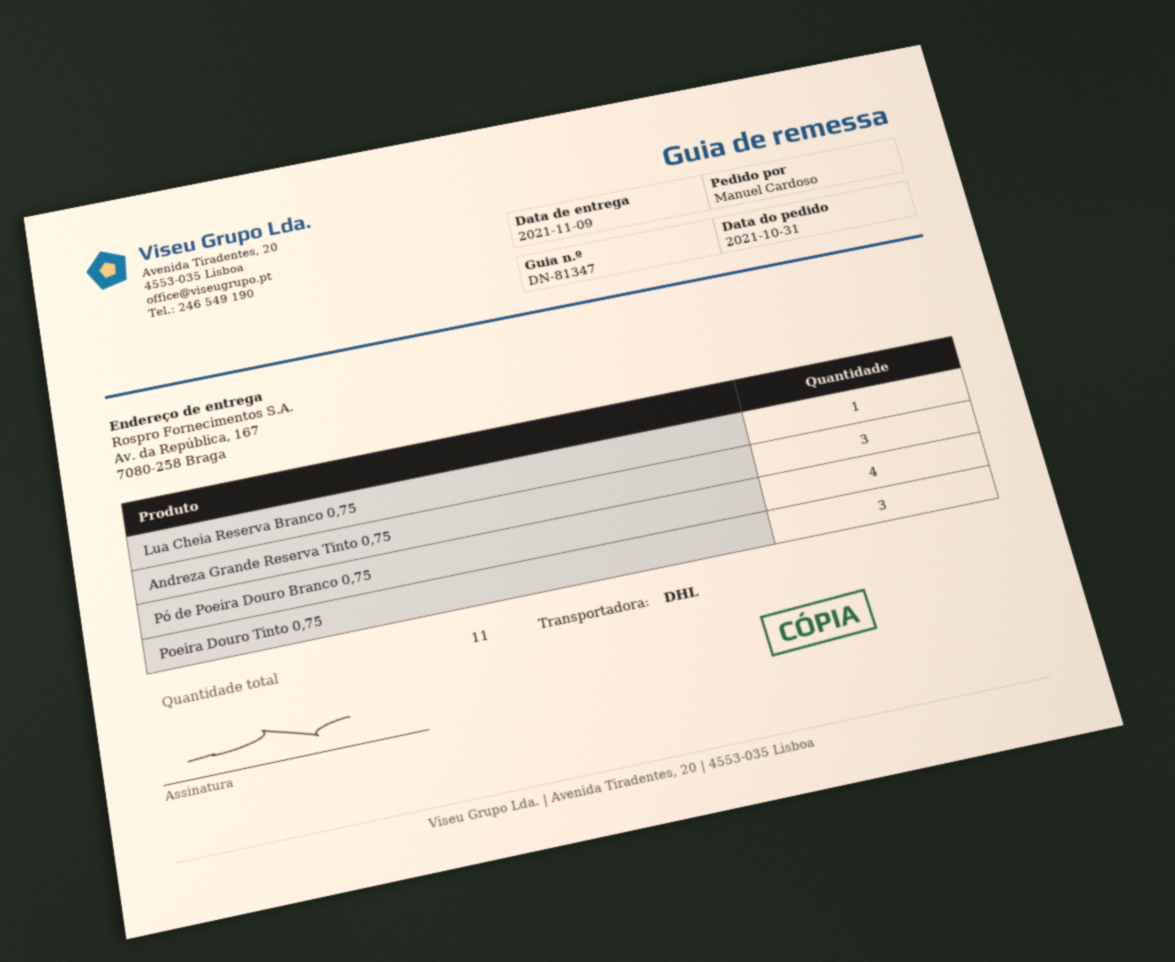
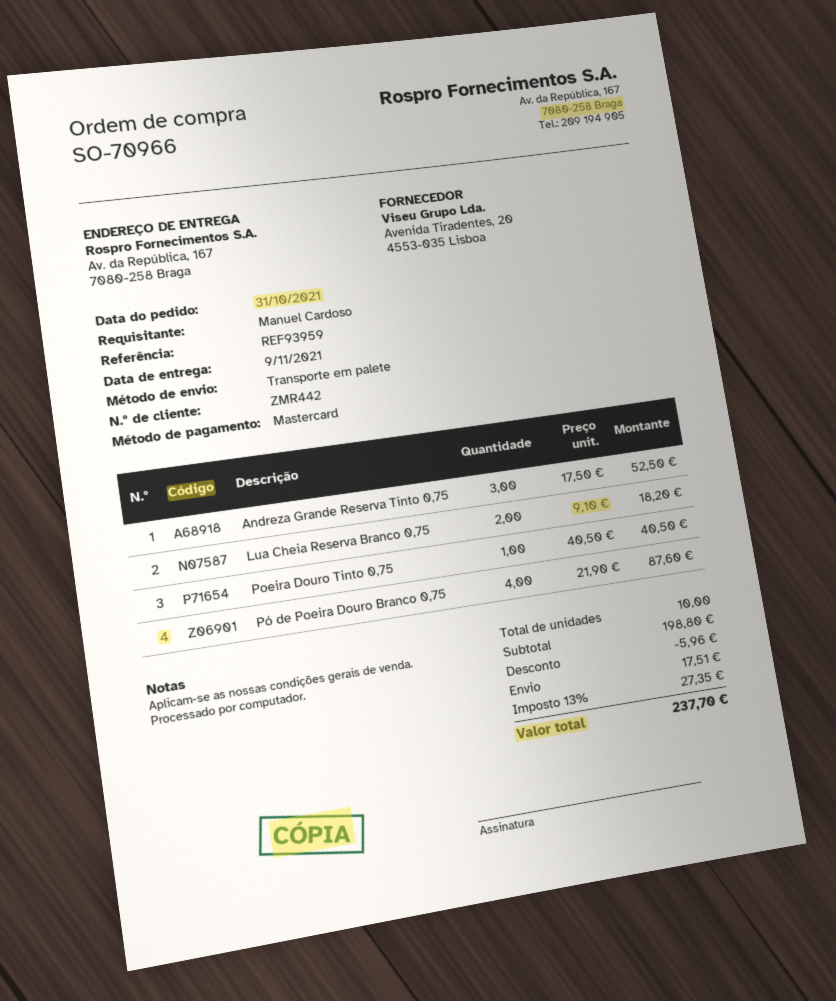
shipping method: DHL -> pallet freight
Lua Cheia Reserva Branco 0,75: 1 -> 2
Poeira Douro Tinto 0,75: 3 -> 1
total quantity: 11 -> 10

